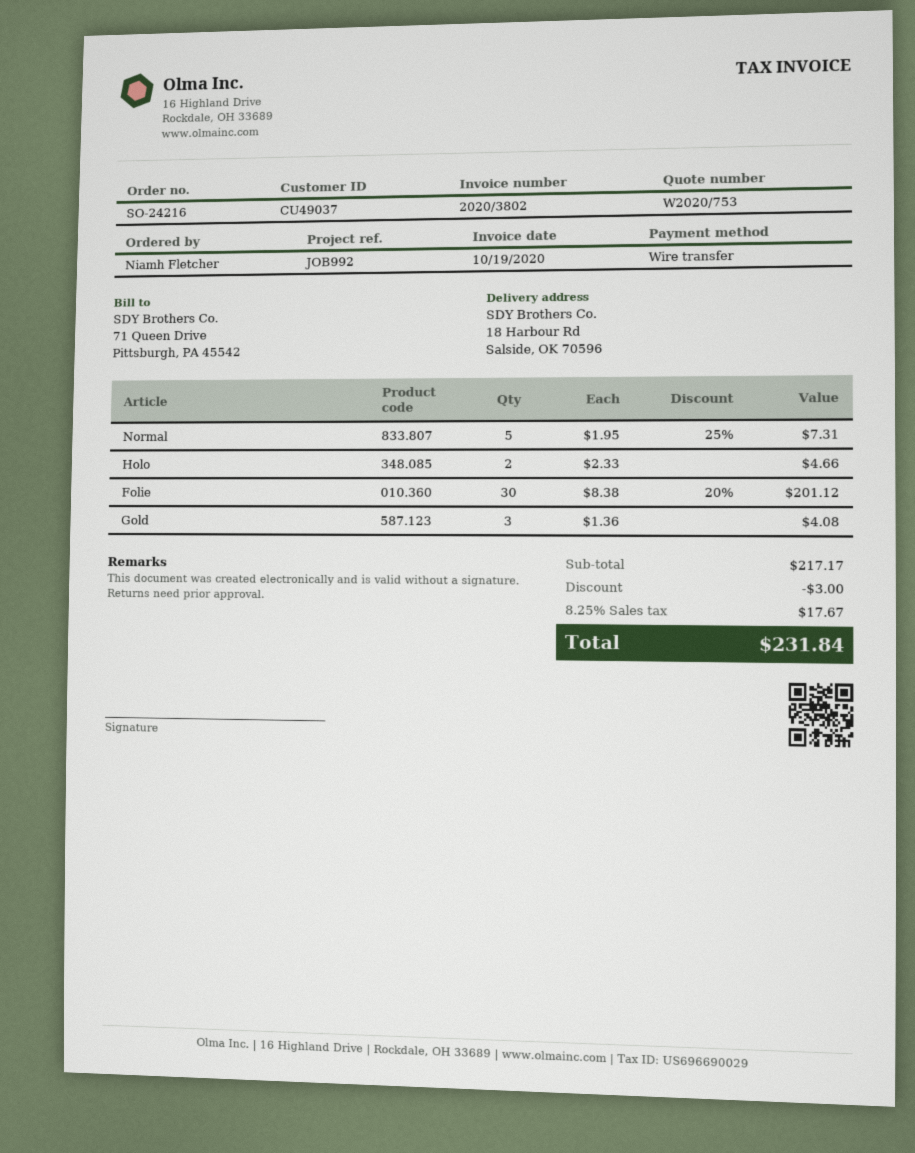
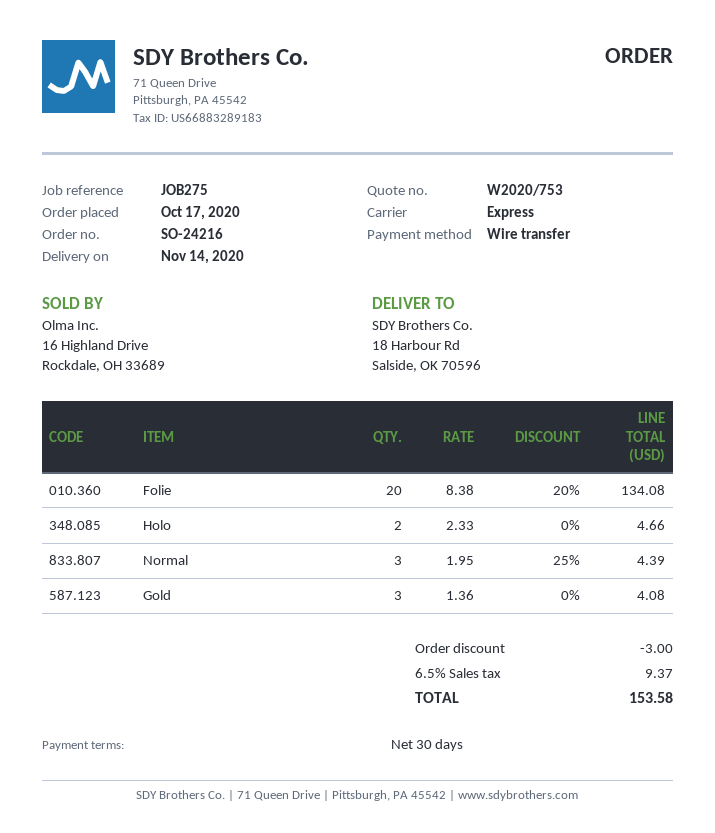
reference: JOB992 -> JOB275
Normal: 5 x 1.95 - 25% = 7.31 -> 3 x 1.95 - 25% = 4.39
Folie: 30 x 8.38 - 20% = 201.12 -> 20 x 8.38 - 20% = 134.08
tax: 8.25% = 17.67 -> 6.5% = 9.37
total: 231.84 -> 153.58

